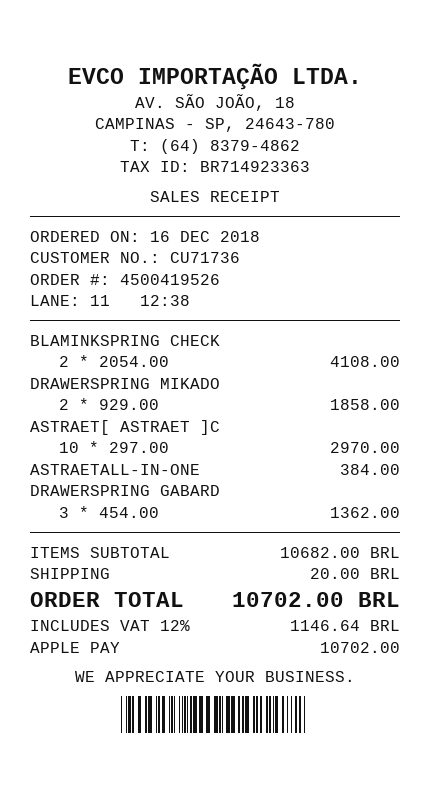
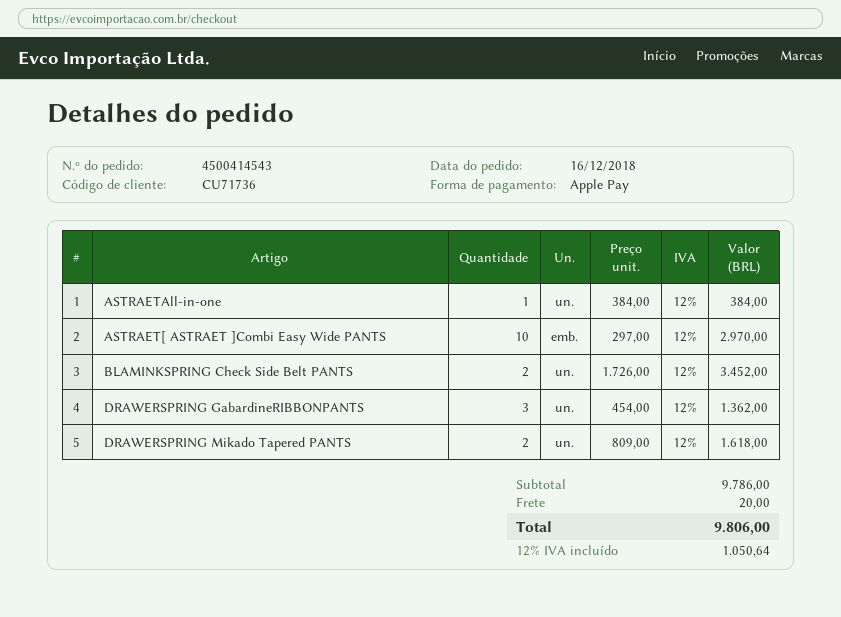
order number: 4500419526 -> 4500414543
BLAMINKSPRING CHECK: 2 x 2054.00 = 4108.00 -> 2 x 1726.00 = 3452.00
DRAWERSPRING MIKADO: 2 x 929.00 = 1858.00 -> 2 x 809.00 = 1618.00
subtotal: 10682.00 -> 9786.00
tax: 12% = 1146.64 -> 12% = 1050.64
total: 10702.00 -> 9806.00

